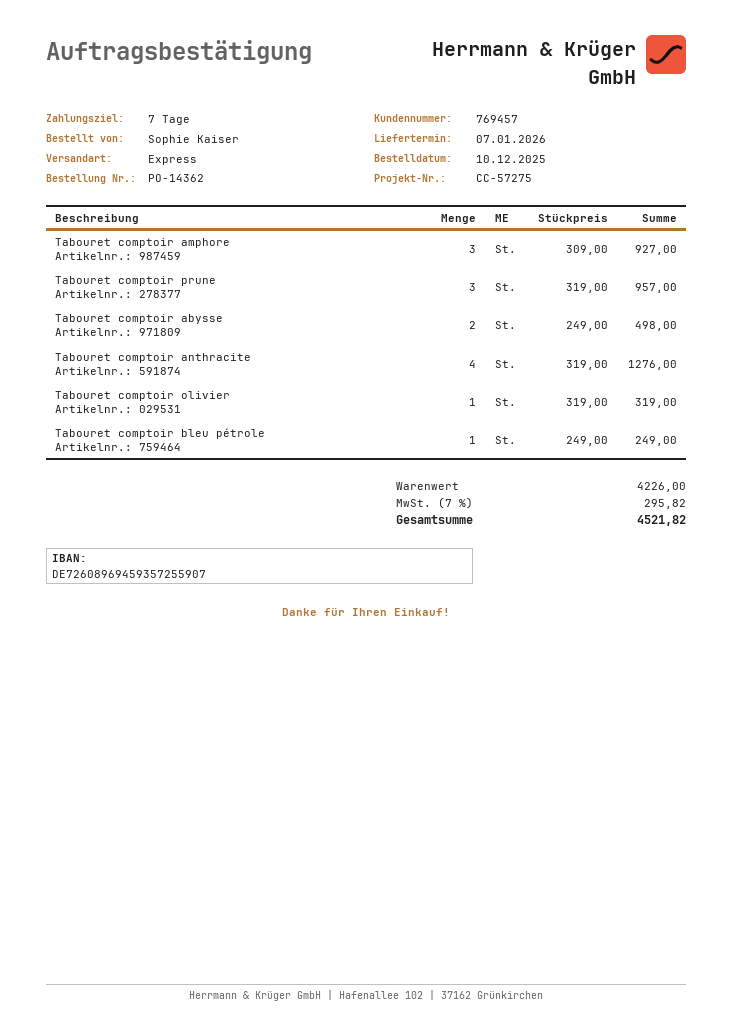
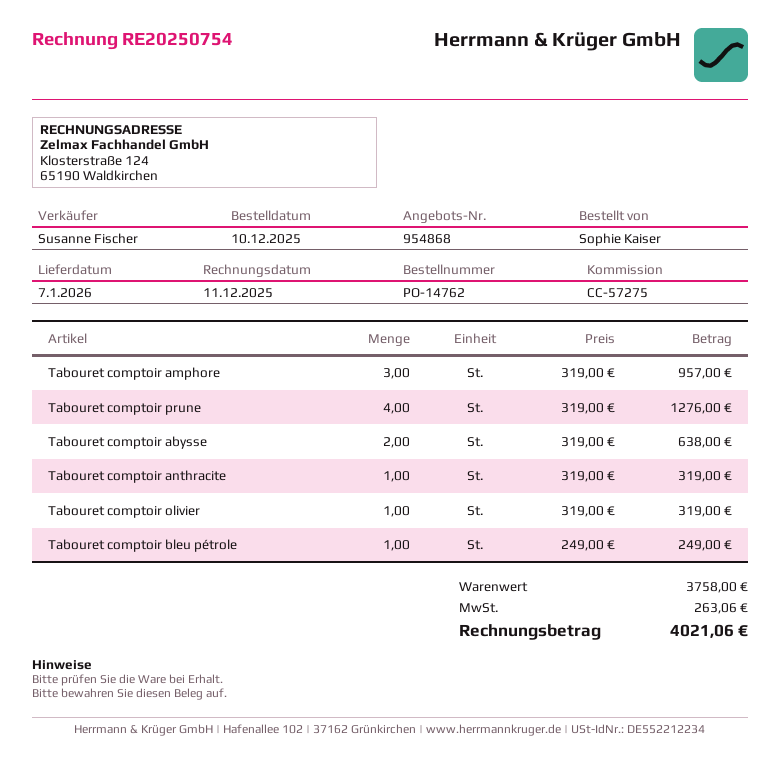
order number: PO-14362 -> PO-14762
Tabouret comptoir amphore: 3 x 309.00 = 927.00 -> 3 x 319.00 = 957.00
Tabouret comptoir prune: 3 x 319.00 = 957.00 -> 4 x 319.00 = 1276.00
Tabouret comptoir abysse: 2 x 249.00 = 498.00 -> 2 x 319.00 = 638.00
Tabouret comptoir anthracite: 4 x 319.00 = 1276.00 -> 1 x 319.00 = 319.00
subtotal: 4226.00 -> 3758.00
tax: 295.82 -> 263.06
total: 4521.82 -> 4021.06

